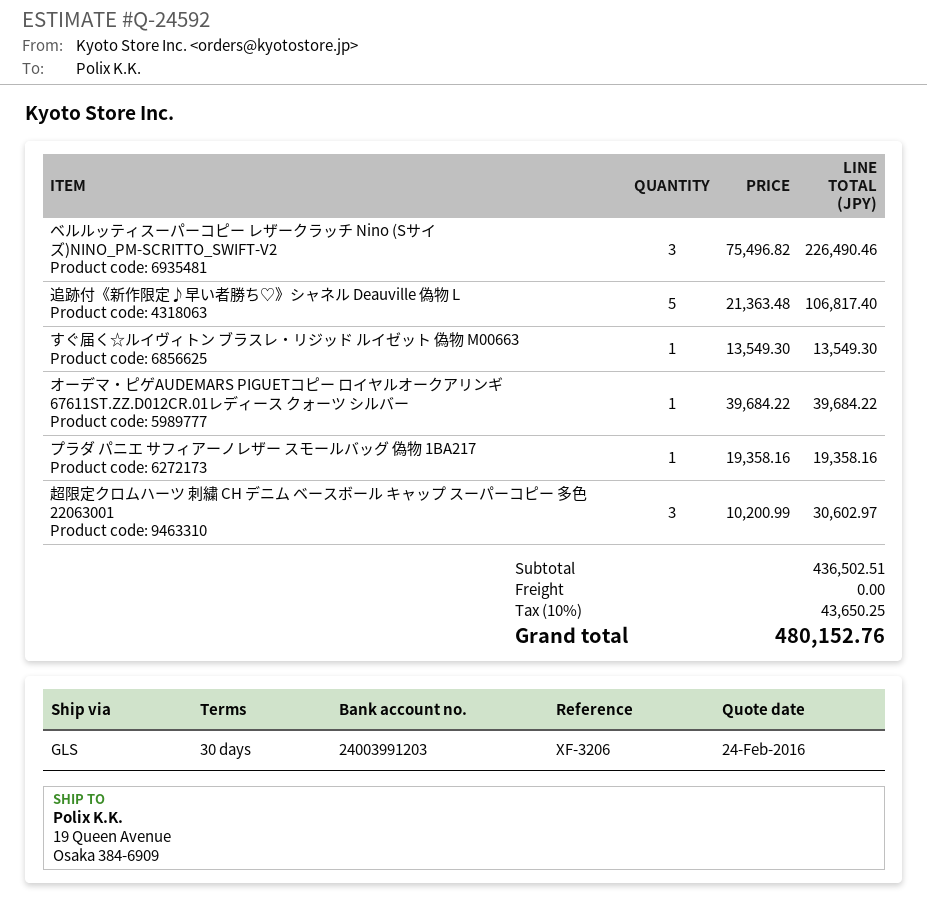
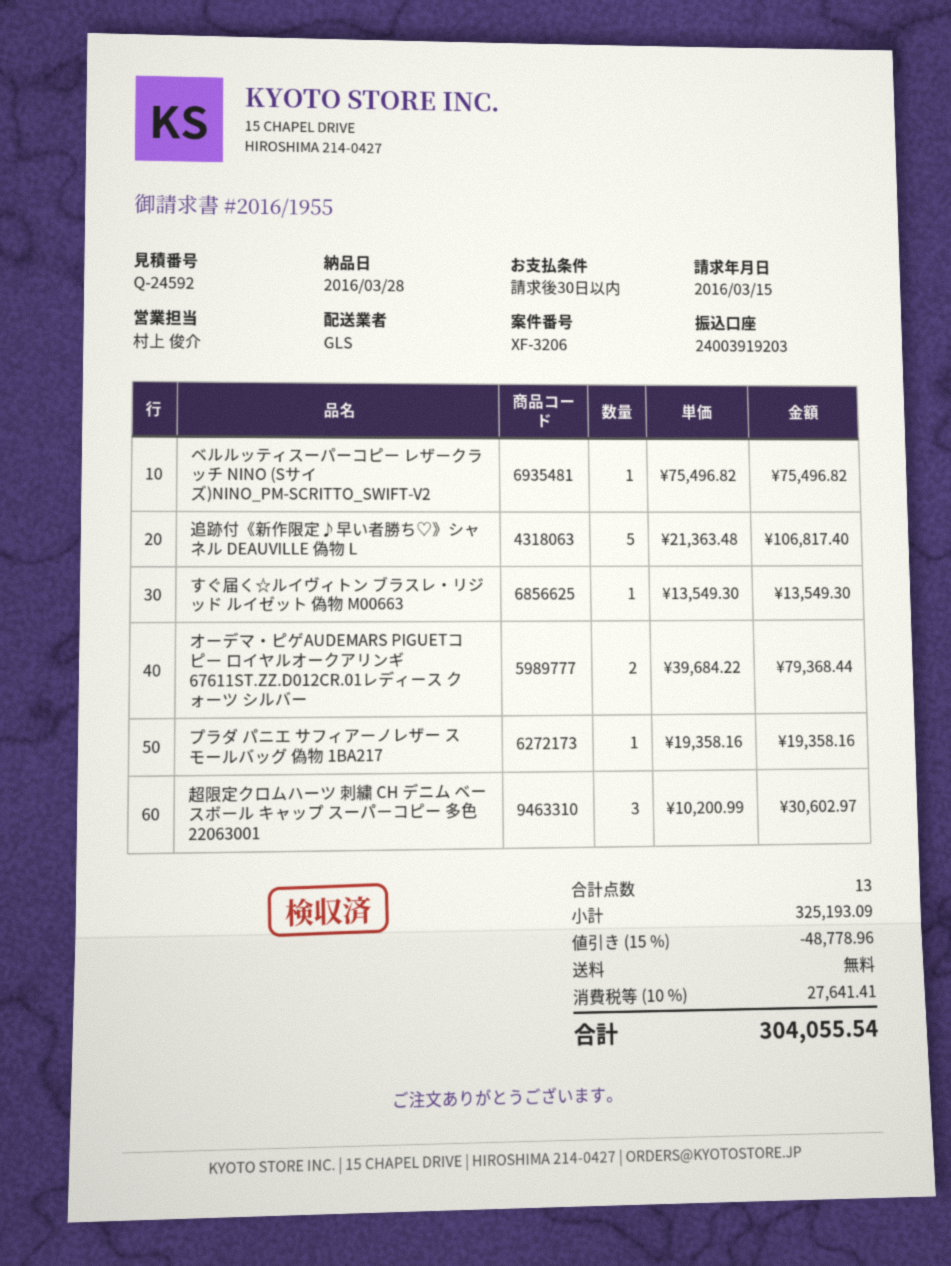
bank account: 24003991203 -> 24003919203
ベルルッティスーパーコピー レザークラッチ Nino (Sサイズ)NINO_PM-SCRITTO_SWIFT-V2: 3 x 75496.82 = 226490.46 -> 1 x 75496.82 = 75496.82
オーデマ・ピゲAUDEMARS PIGUETコピー ロイヤルオークアリンギ 67611ST.ZZ.D012CR.01レディース クォーツ シルバー: 1 x 39684.22 = 39684.22 -> 2 x 39684.22 = 79368.44
subtotal: 436502.51 -> 325193.09
discount: none -> 15% = 48778.96
tax: 10% = 43650.25 -> 10% = 27641.41
total: 480152.76 -> 304055.54

